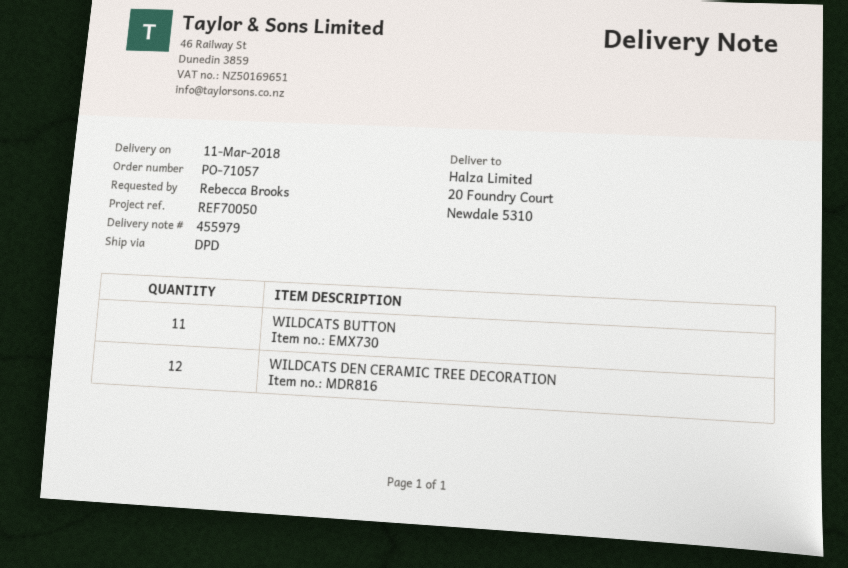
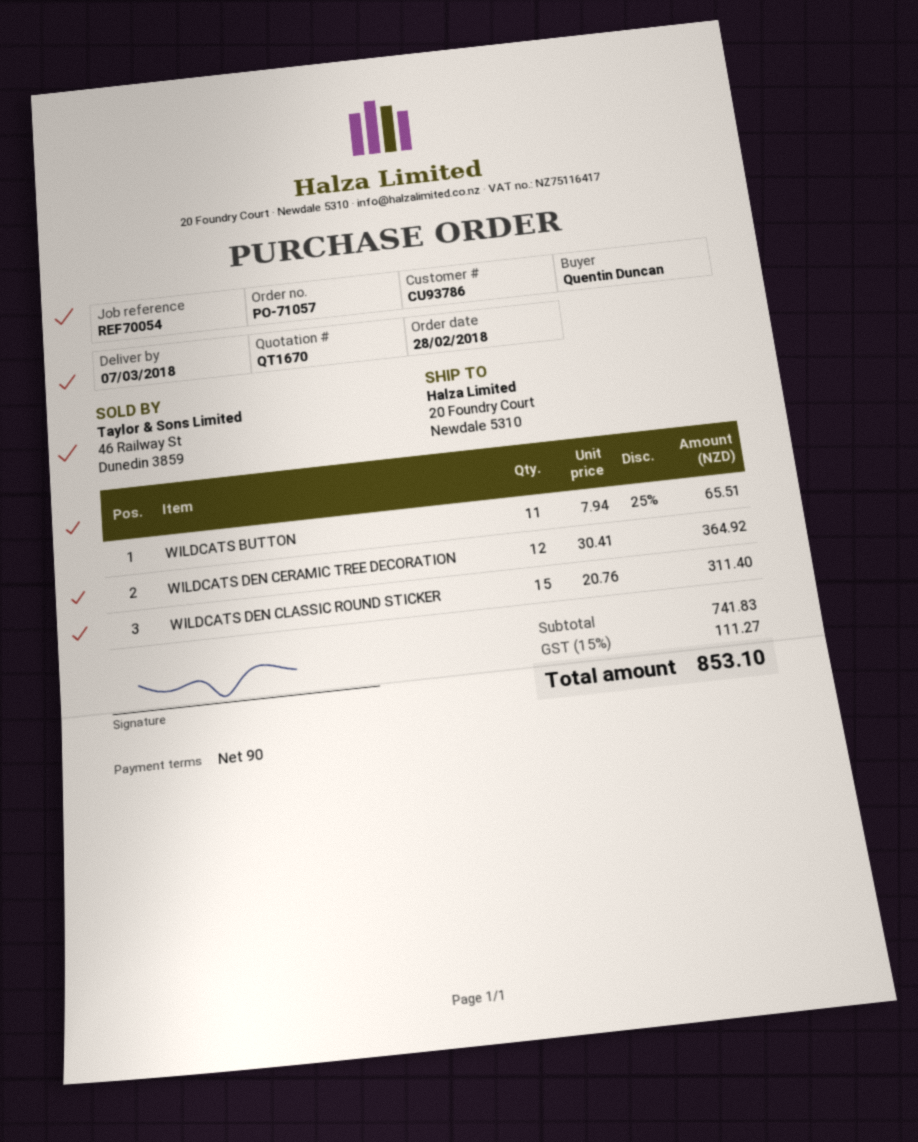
delivery date: 2018-03-11 -> 2018-03-07
reference: REF70050 -> REF70054
ordered by: Rebecca Brooks -> Quentin Duncan
WILDCATS DEN CLASSIC ROUND STICKER: none -> 15

